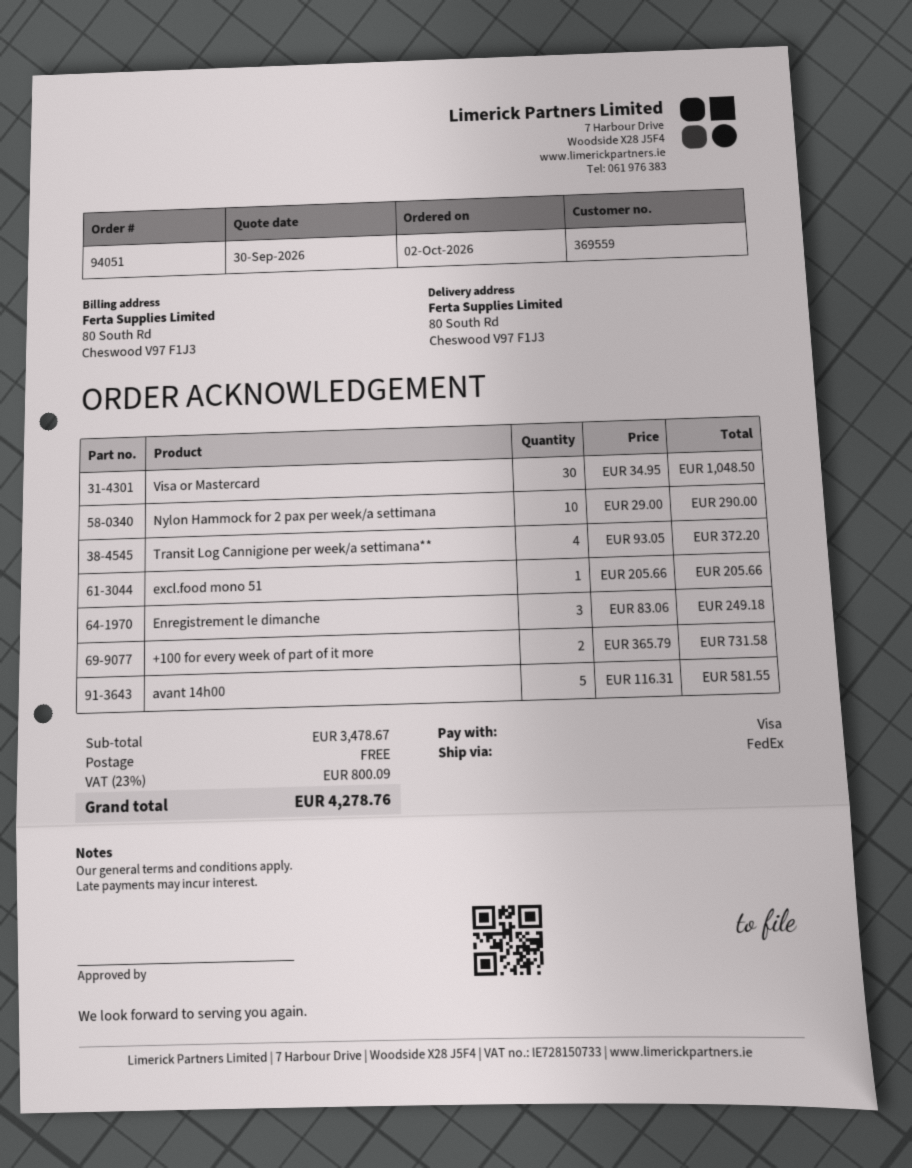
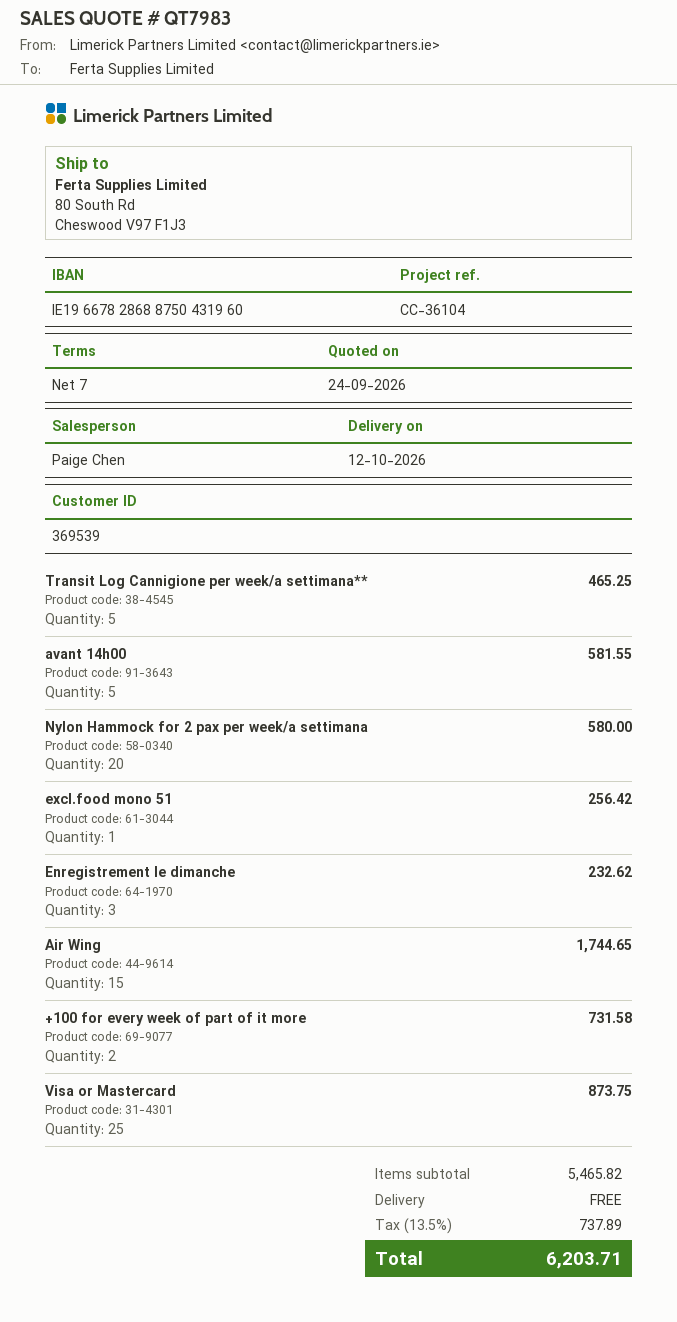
quote date: 2026-09-30 -> 2026-09-24
customer number: 369559 -> 369539
Visa or Mastercard: 30 for 1048.50 -> 25 for 873.75
Nylon Hammock for 2 pax per week/a settimana: 10 for 290.00 -> 20 for 580.00
Transit Log Cannigione per week/a settimana**: 4 for 372.20 -> 5 for 465.25
excl.food mono 51: 1 for 205.66 -> 1 for 256.42
Enregistrement le dimanche: 3 for 249.18 -> 3 for 232.62
Air Wing: none -> 15 for 1744.65
subtotal: 3478.67 -> 5465.82
tax: 23% = 800.09 -> 13.5% = 737.89
total: 4278.76 -> 6203.71

